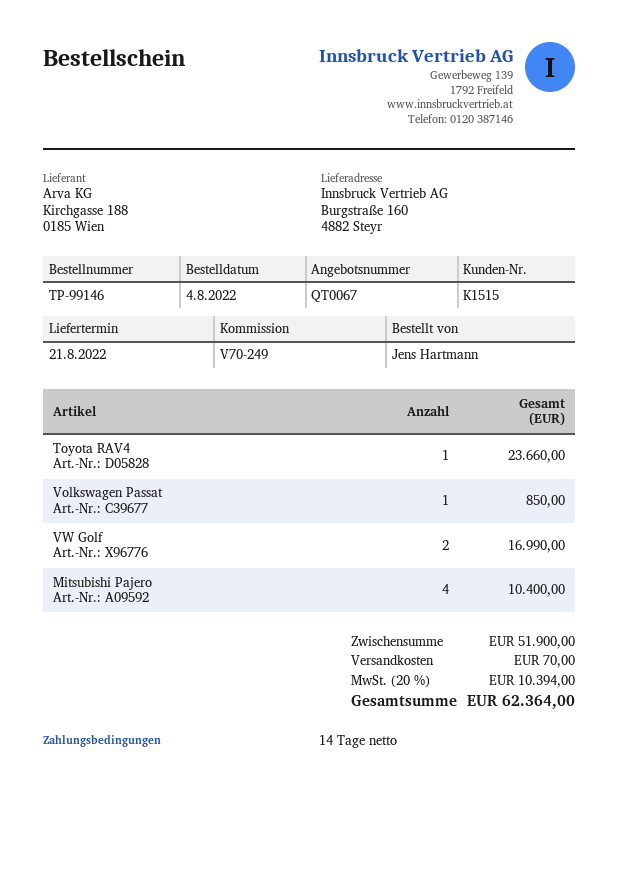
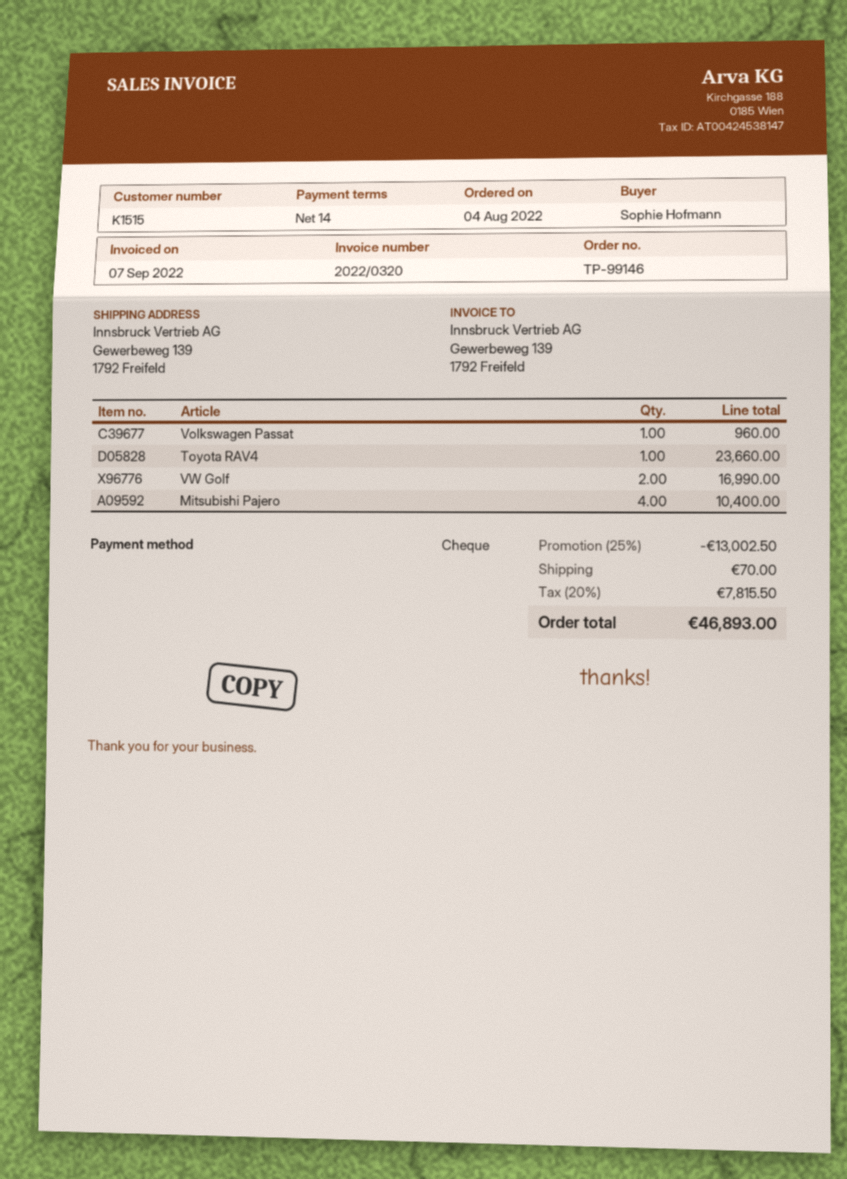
ordered by: Jens Hartmann -> Sophie Hofmann
ship to: Burgstraße 160, 4882 Steyr -> Gewerbeweg 139, 1792 Freifeld
Volkswagen Passat: 1 for 850.00 -> 1 for 960.00
discount: none -> 25% = 13002.50
tax: 20% = 10394.00 -> 20% = 7815.50
total: 62364.00 -> 46893.00

